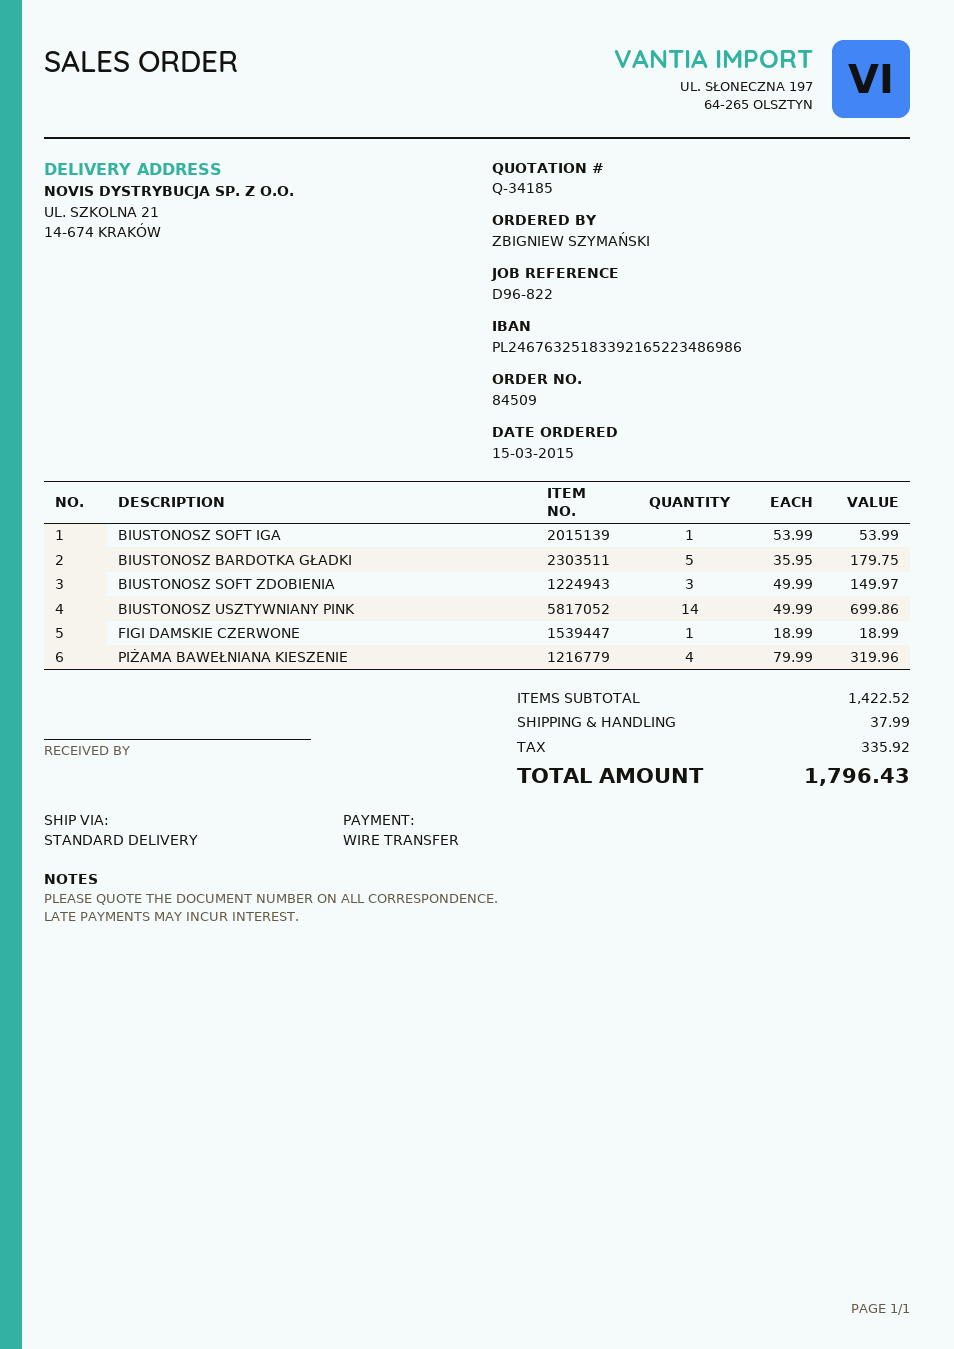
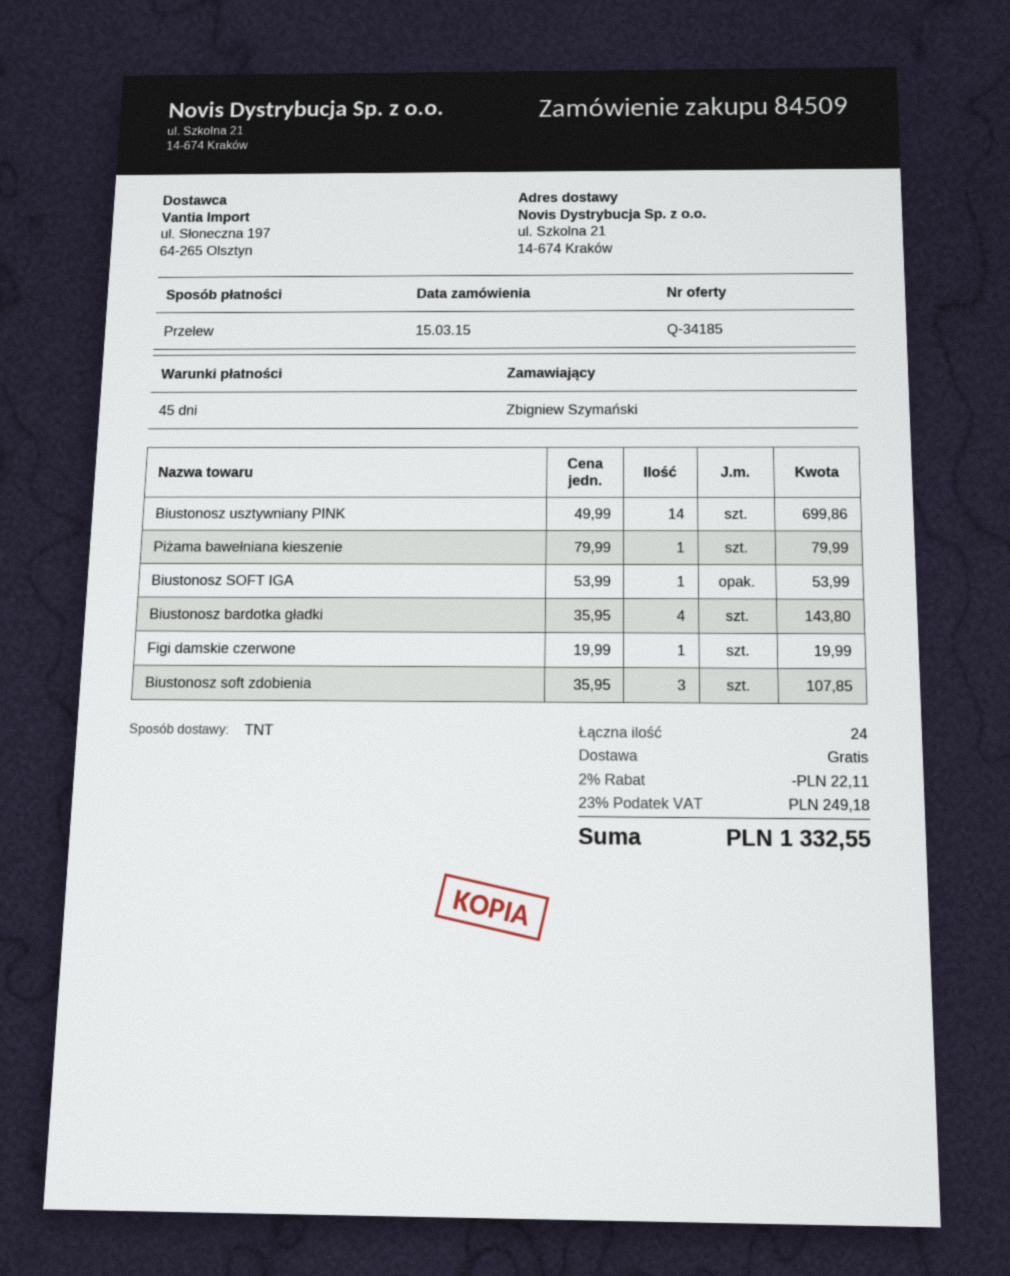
shipping method: standard -> TNT
BIUSTONOSZ BARDOTKA GŁADKI: 5 x 35.95 = 179.75 -> 4 x 35.95 = 143.80
BIUSTONOSZ SOFT ZDOBIENIA: 3 x 49.99 = 149.97 -> 3 x 35.95 = 107.85
FIGI DAMSKIE CZERWONE: 1 x 18.99 = 18.99 -> 1 x 19.99 = 19.99
PIŻAMA BAWEŁNIANA KIESZENIE: 4 x 79.99 = 319.96 -> 1 x 79.99 = 79.99
discount: none -> 2% = 22.11
shipping: 37.99 -> 0.00
tax: 335.92 -> 249.18
total: 1796.43 -> 1332.55

